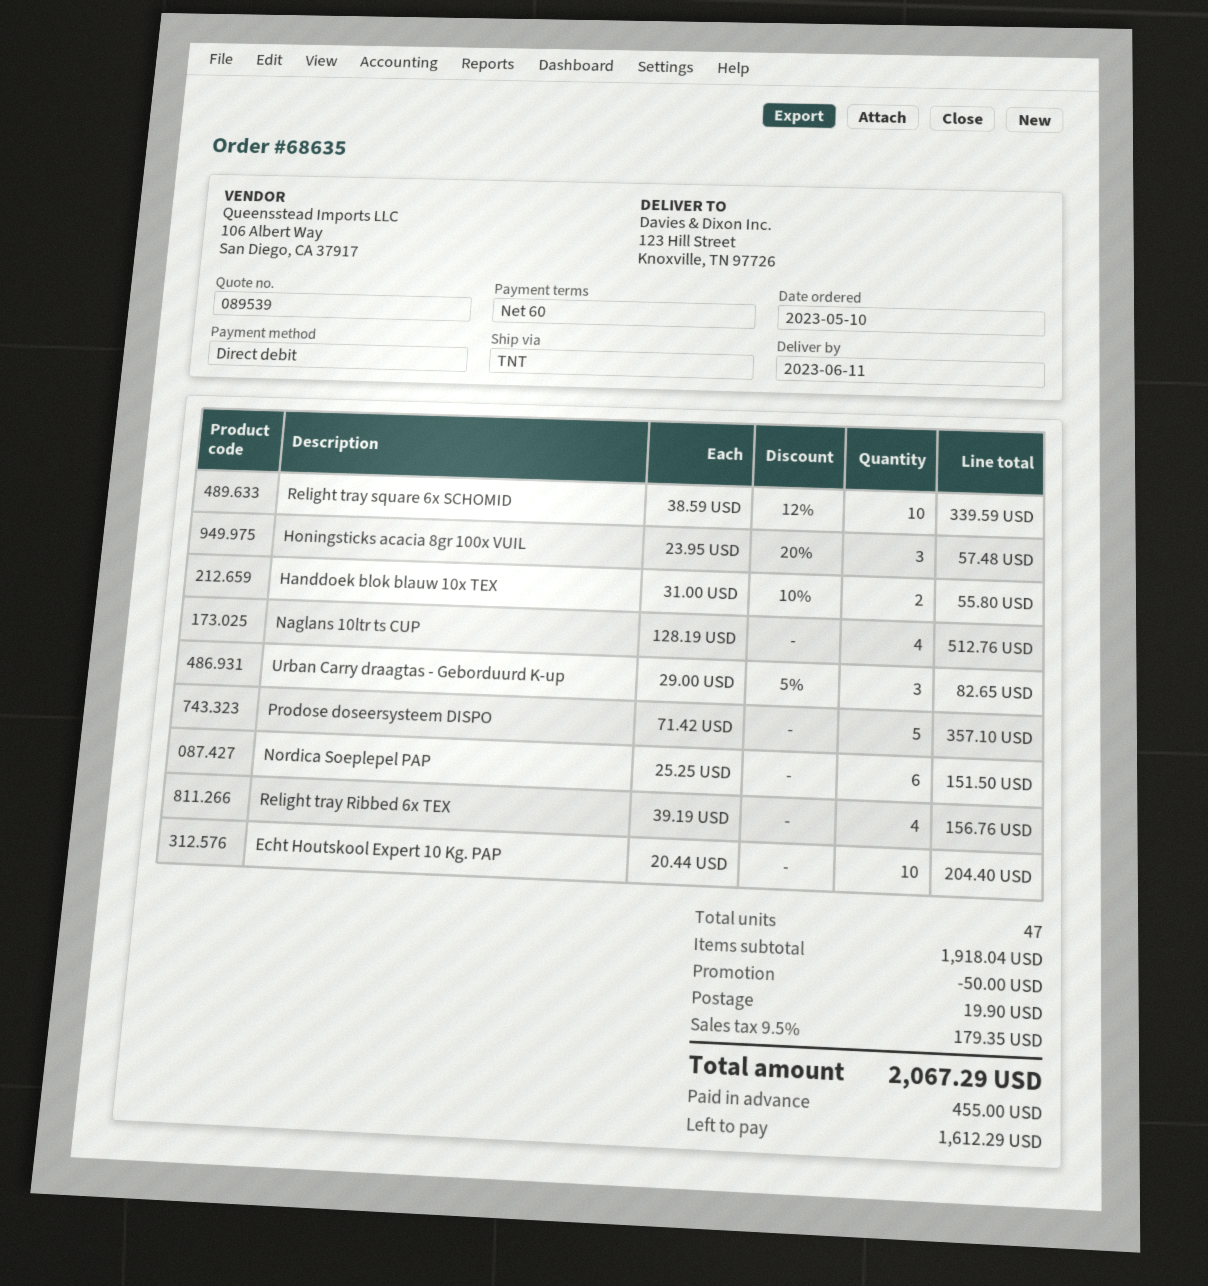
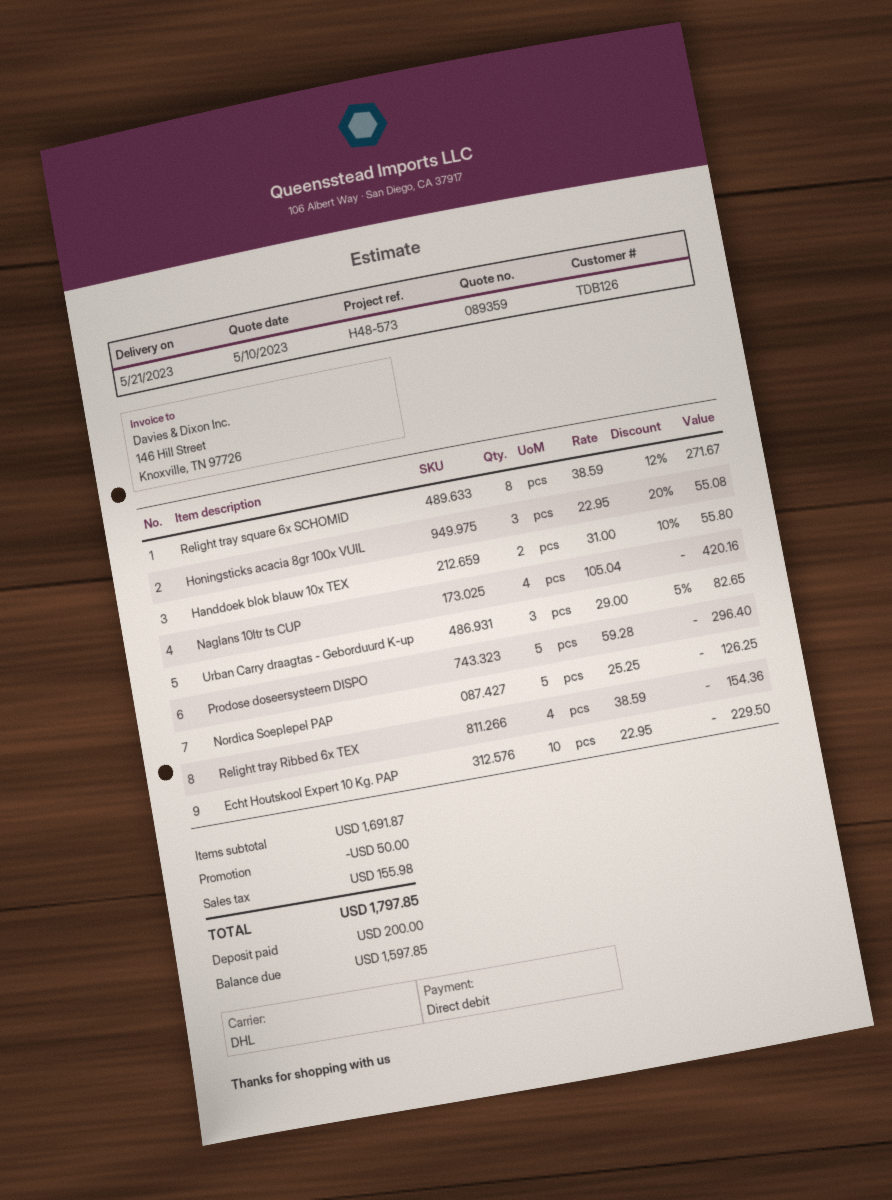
quote number: 089539 -> 089359
delivery date: 2023-06-11 -> 2023-05-21
shipping method: TNT -> DHL
Relight tray square 6x SCHOMID: 10 x 38.59 - 12% = 339.59 -> 8 x 38.59 - 12% = 271.67
Honingsticks acacia 8gr 100x VUIL: 3 x 23.95 - 20% = 57.48 -> 3 x 22.95 - 20% = 55.08
Naglans 10ltr ts CUP: 4 x 128.19 = 512.76 -> 4 x 105.04 = 420.16
Prodose doseersysteem DISPO: 5 x 71.42 = 357.10 -> 5 x 59.28 = 296.40
Nordica Soeplepel PAP: 6 x 25.25 = 151.50 -> 5 x 25.25 = 126.25
Relight tray Ribbed 6x TEX: 4 x 39.19 = 156.76 -> 4 x 38.59 = 154.36
Echt Houtskool Expert 10 Kg. PAP: 10 x 20.44 = 204.40 -> 10 x 22.95 = 229.50
subtotal: 1918.04 -> 1691.87
shipping: 19.90 -> none
tax: 179.35 -> 155.98
total: 2067.29 -> 1797.85
deposit: 455.00 -> 200.00
balance: 1612.29 -> 1597.85

